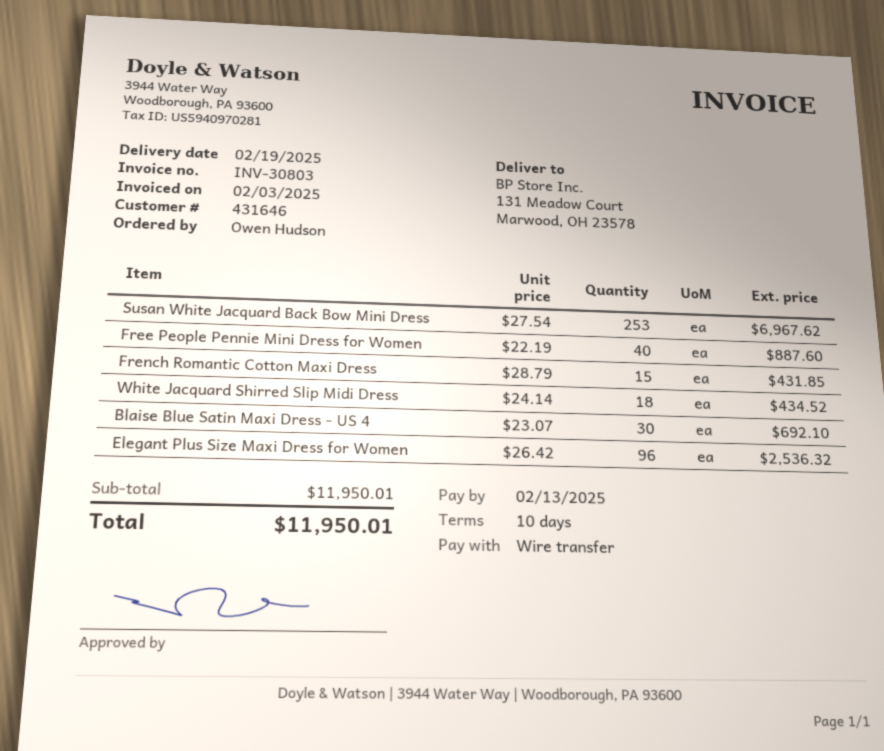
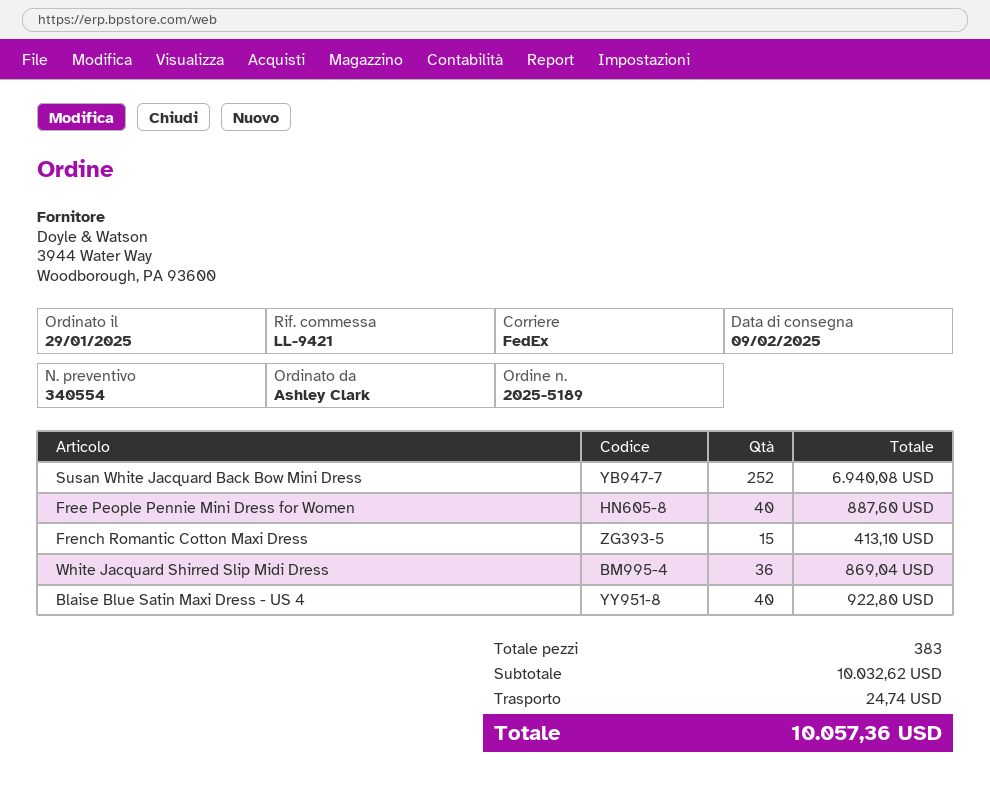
delivery date: 2025-02-19 -> 2025-02-09
ordered by: Owen Hudson -> Ashley Clark
Susan White Jacquard Back Bow Mini Dress: 253 for 6967.62 -> 252 for 6940.08
French Romantic Cotton Maxi Dress: 15 for 431.85 -> 15 for 413.10
White Jacquard Shirred Slip Midi Dress: 18 for 434.52 -> 36 for 869.04
Blaise Blue Satin Maxi Dress - US 4: 30 for 692.10 -> 40 for 922.80
Elegant Plus Size Maxi Dress for Women: 96 for 2536.32 -> none
subtotal: 11950.01 -> 10032.62
shipping: none -> 24.74
total: 11950.01 -> 10057.36

